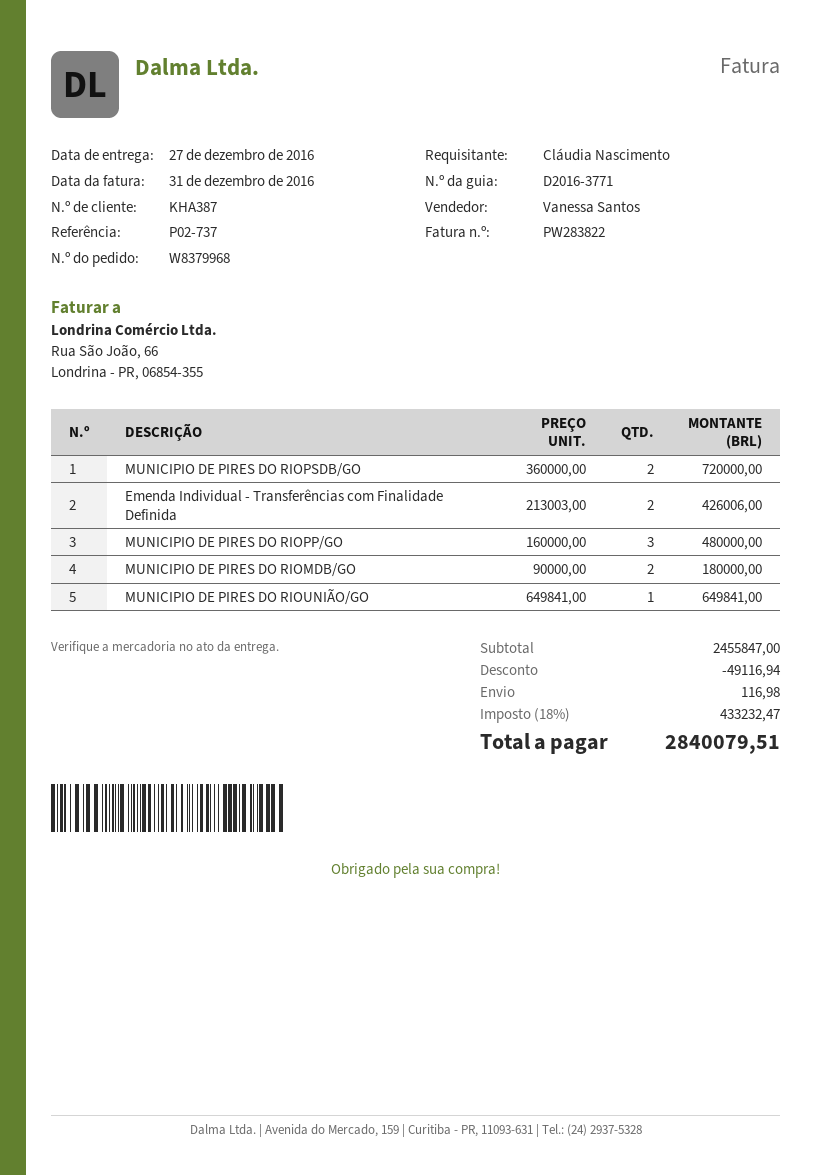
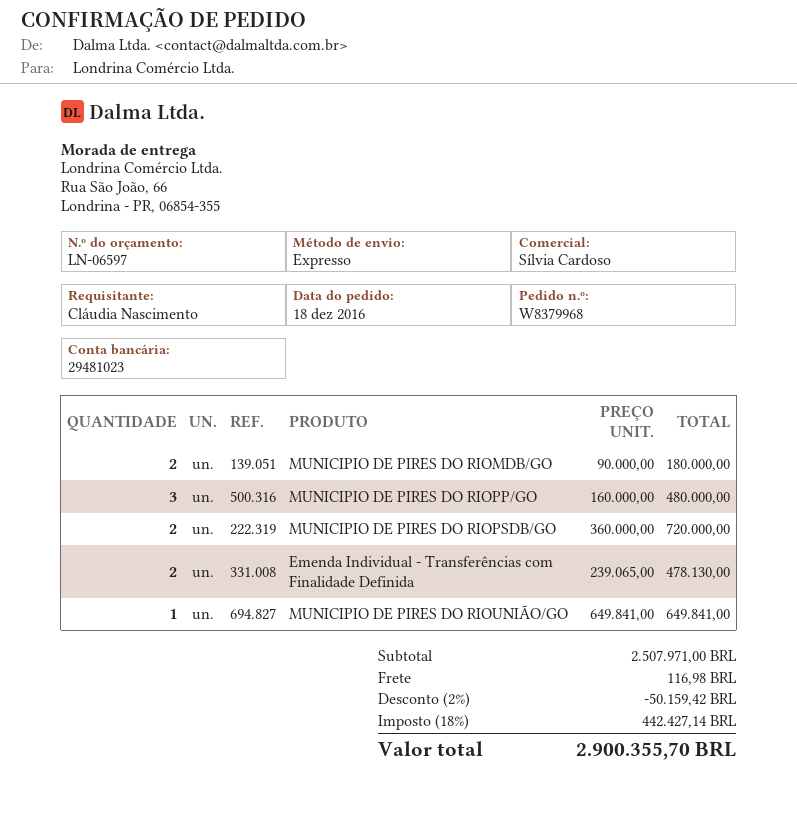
sales rep: Vanessa Santos -> Sílvia Cardoso
Emenda Individual - Transferências com Finalidade Definida: 2 x 213003.00 = 426006.00 -> 2 x 239065.00 = 478130.00
subtotal: 2455847.00 -> 2507971.00
discount: 49116.94 -> 50159.42
tax: 18% = 433232.47 -> 18% = 442427.14
total: 2840079.51 -> 2900355.70

